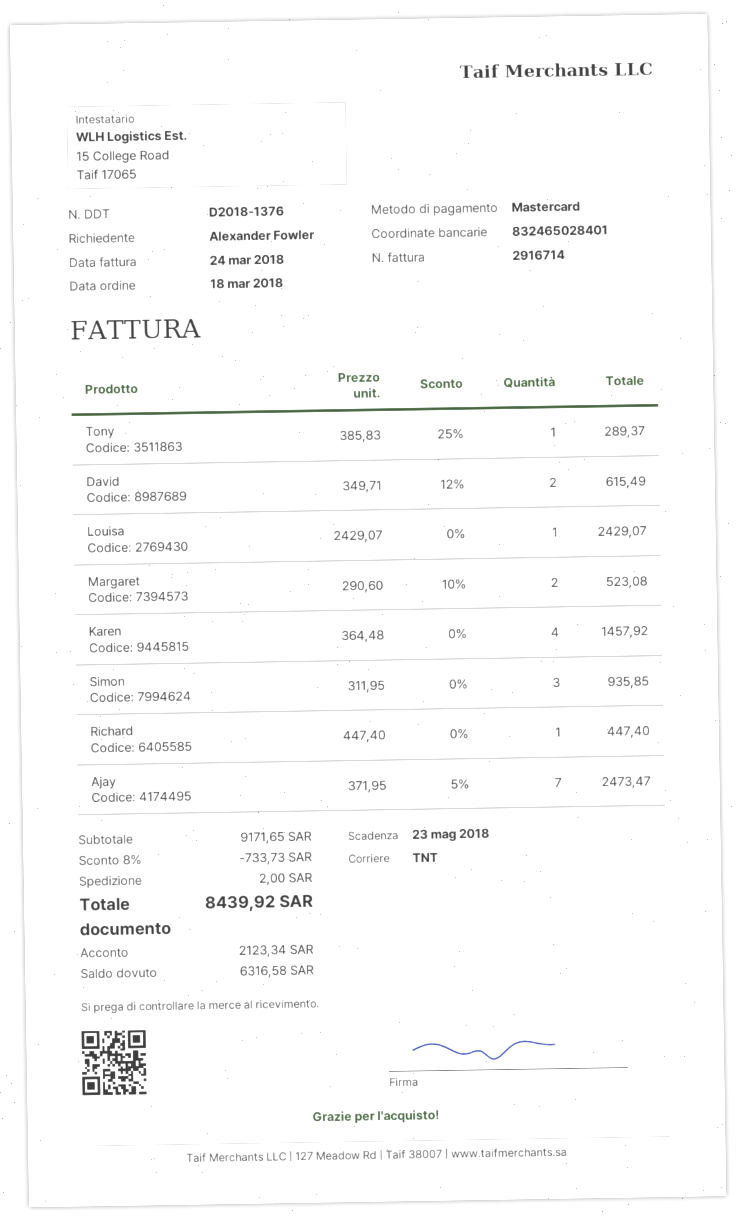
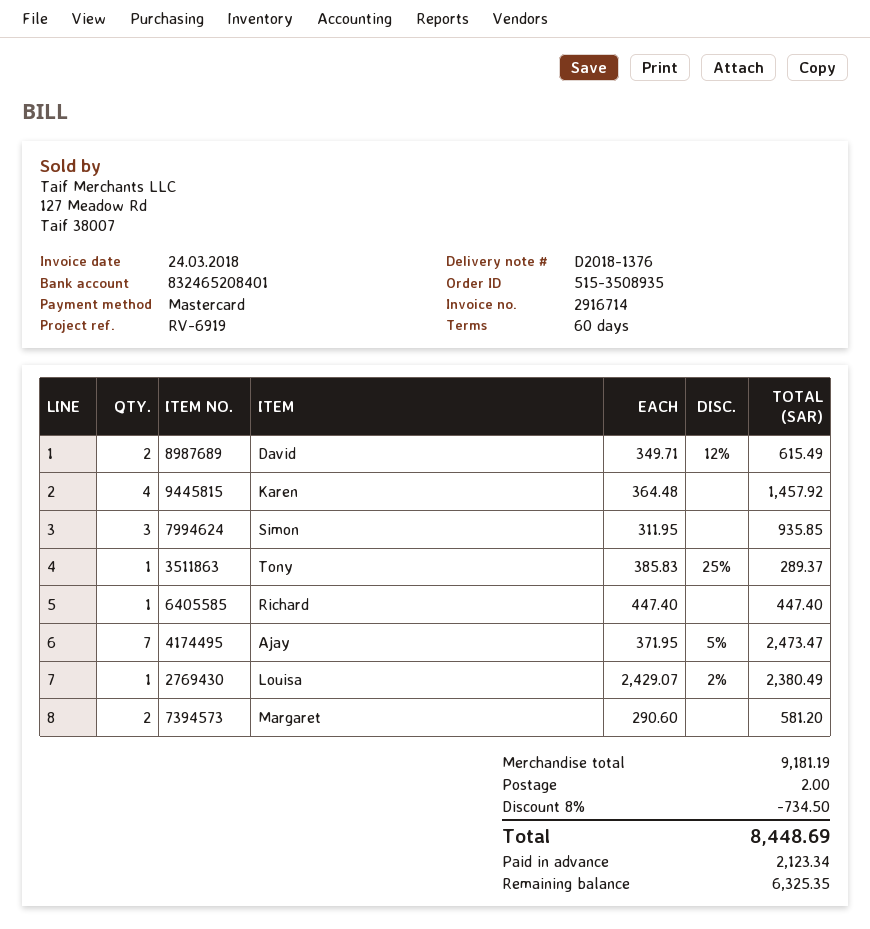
bank account: 832465028401 -> 832465208401
Louisa: 1 x 2429.07 = 2429.07 -> 1 x 2429.07 - 2% = 2380.49
Margaret: 2 x 290.60 - 10% = 523.08 -> 2 x 290.60 = 581.20
subtotal: 9171.65 -> 9181.19
discount: 8% = 733.73 -> 8% = 734.50
total: 8439.92 -> 8448.69
balance: 6316.58 -> 6325.35

